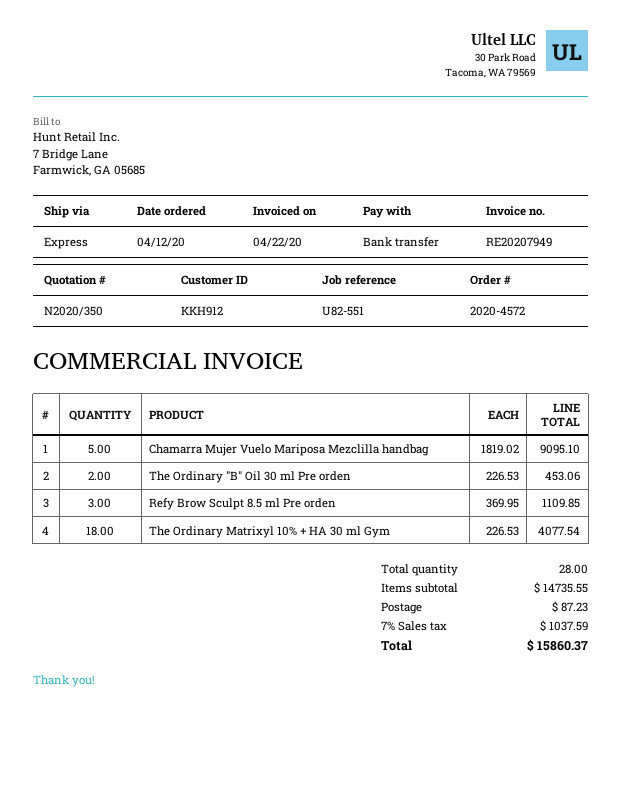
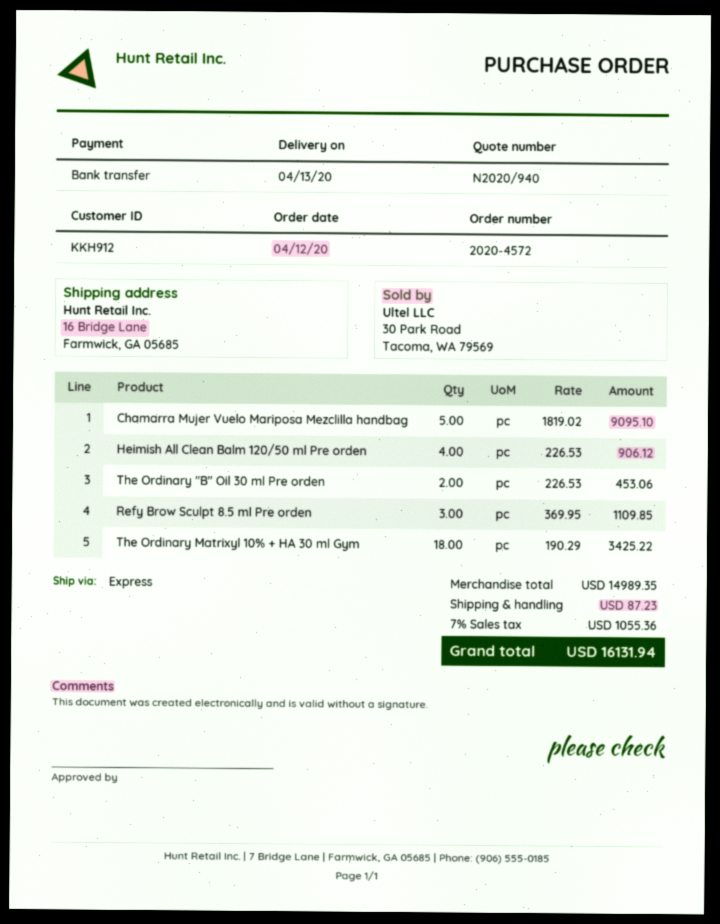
quote number: N2020/350 -> N2020/940
The Ordinary Matrixyl 10% + HA 30 ml Gym: 18 x 226.53 = 4077.54 -> 18 x 190.29 = 3425.22
Heimish All Clean Balm 120/50 ml Pre orden: none -> 4 x 226.53 = 906.12
subtotal: 14735.55 -> 14989.35
tax: 7% = 1037.59 -> 7% = 1055.36
total: 15860.37 -> 16131.94

